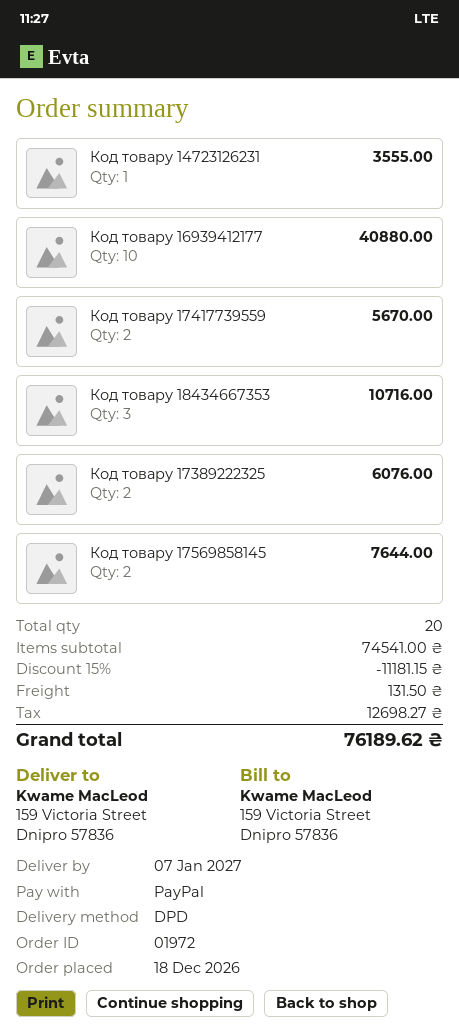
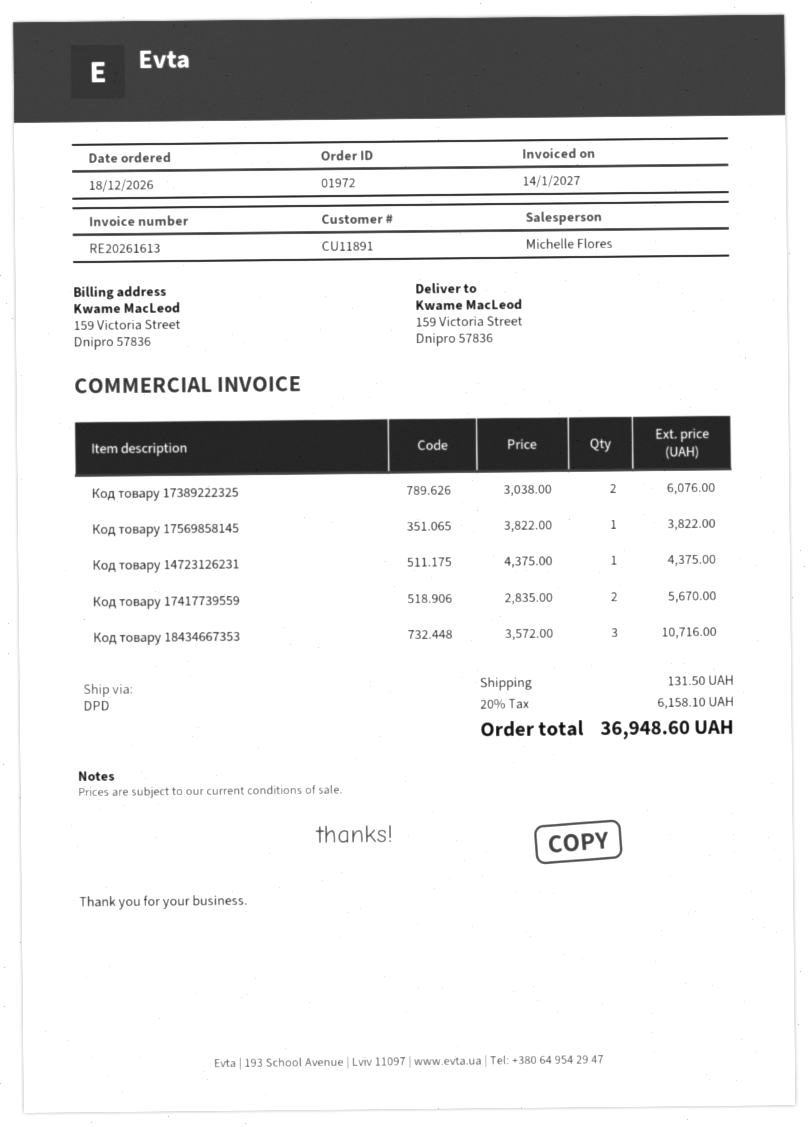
Код товару 14723126231: 1 for 3555.00 -> 1 for 4375.00
Код товару 16939412177: 10 for 40880.00 -> none
Код товару 17569858145: 2 for 7644.00 -> 1 for 3822.00
discount: 15% = 11181.15 -> none
tax: 12698.27 -> 6158.10
total: 76189.62 -> 36948.60

